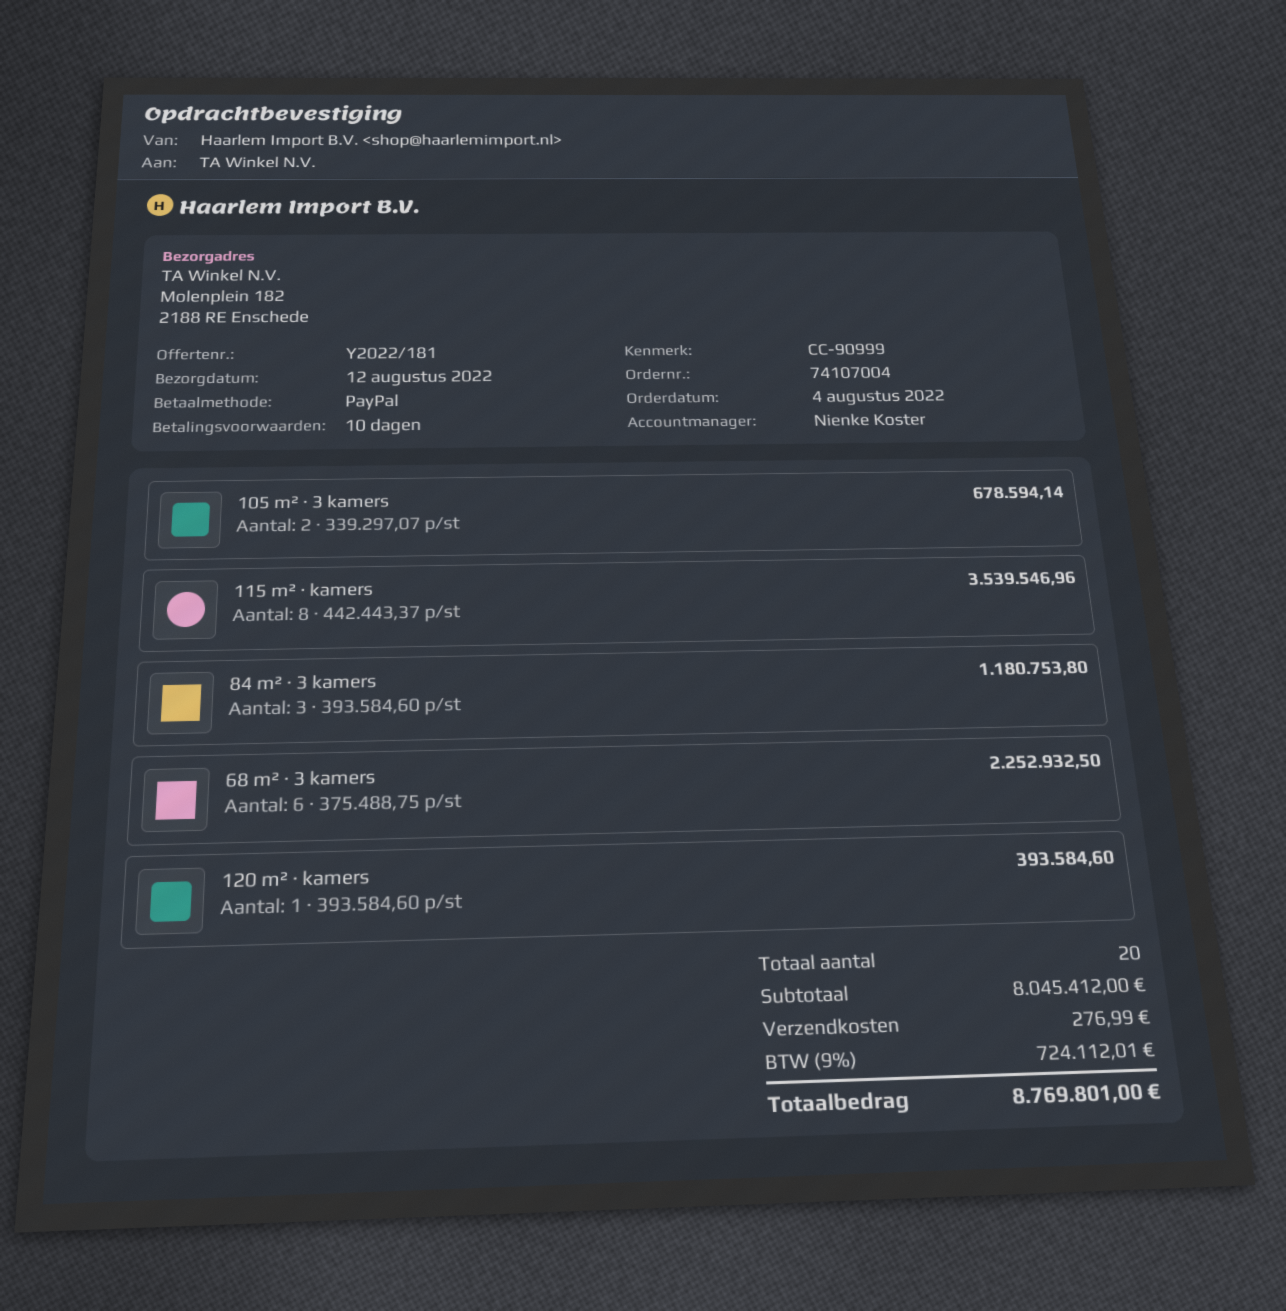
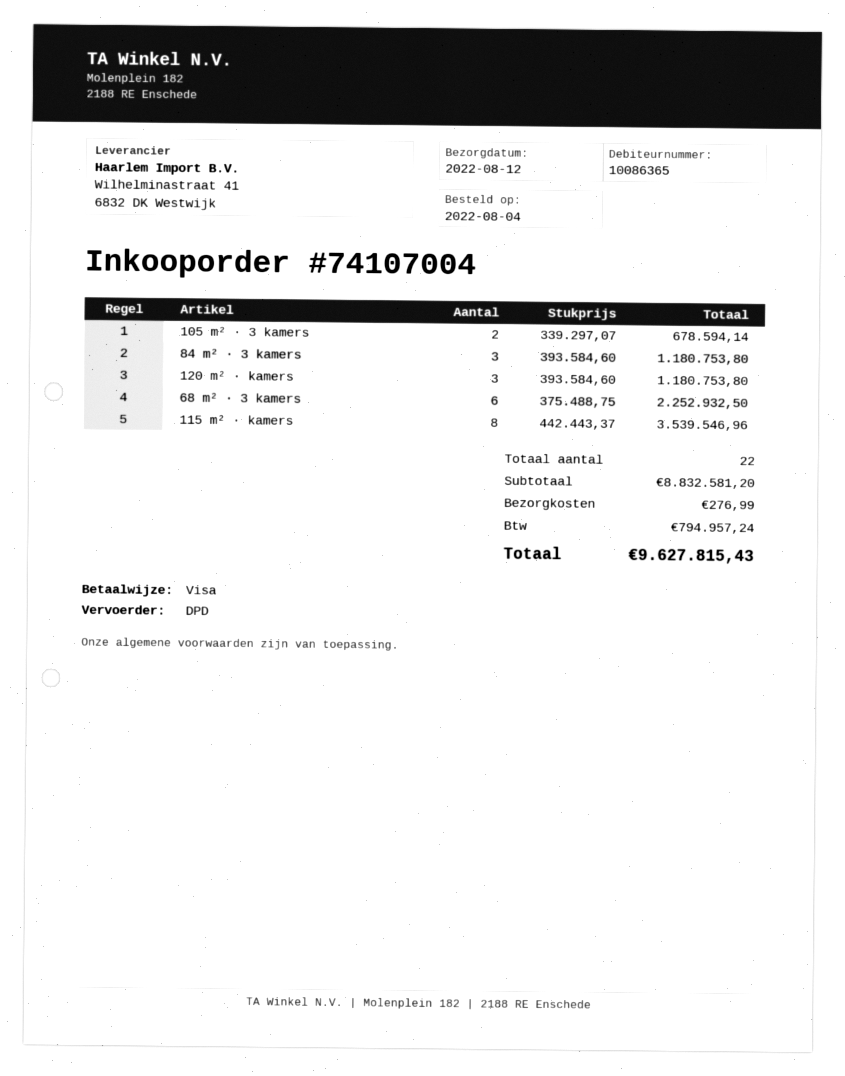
payment method: PayPal -> Visa
120 m² · kamers: 1 x 393584.60 = 393584.60 -> 3 x 393584.60 = 1180753.80
total quantity: 20 -> 22
subtotal: 8045412.00 -> 8832581.20
tax: 724112.01 -> 794957.24
total: 8769801.00 -> 9627815.43

